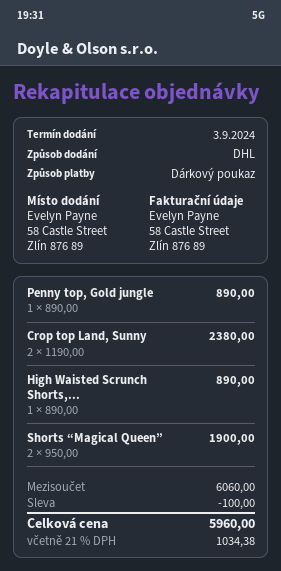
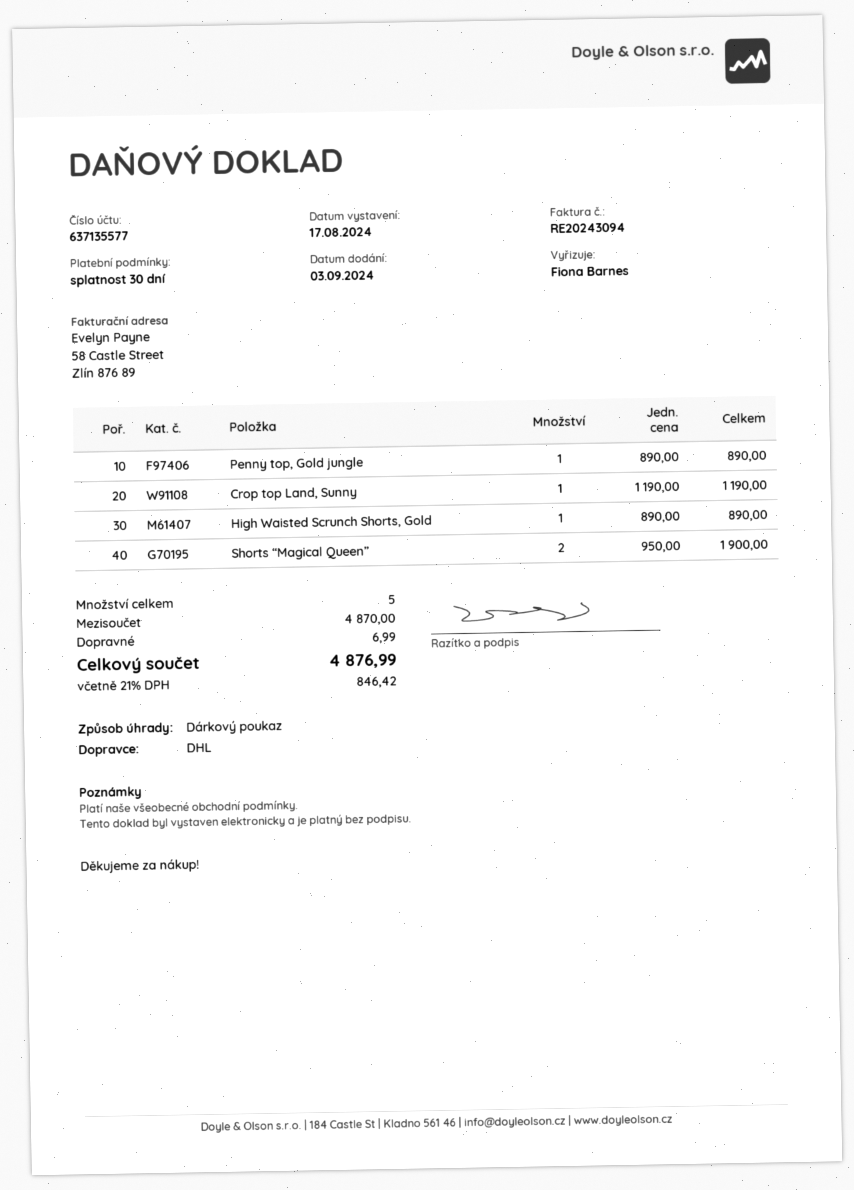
Crop top Land, Sunny: 2 x 1190.00 = 2380.00 -> 1 x 1190.00 = 1190.00
subtotal: 6060.00 -> 4870.00
discount: 100.00 -> none
shipping: none -> 6.99
tax: 21% = 1034.38 -> 21% = 846.42
total: 5960.00 -> 4876.99

